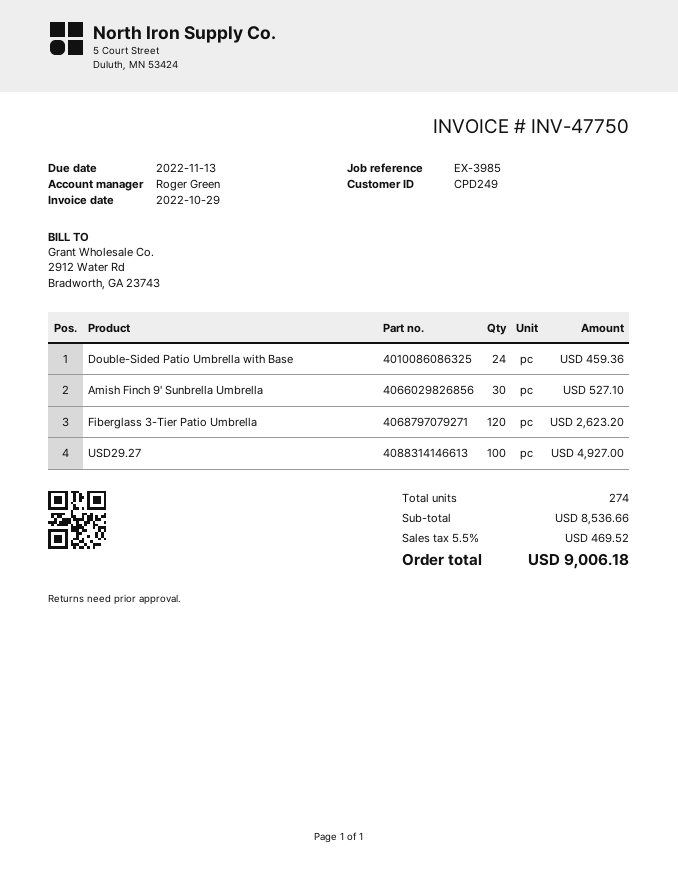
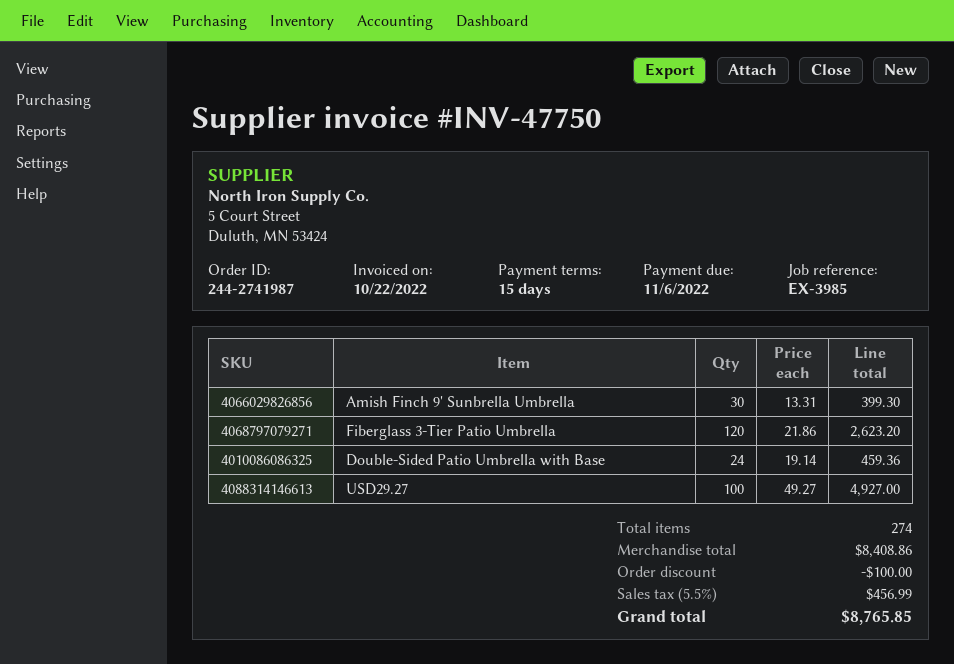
invoice date: 2022-10-29 -> 2022-10-22
due date: 2022-11-13 -> 2022-11-06
Amish Finch 9' Sunbrella Umbrella: 30 for 527.10 -> 30 for 399.30
subtotal: 8536.66 -> 8408.86
discount: none -> 100.00
tax: 5.5% = 469.52 -> 5.5% = 456.99
total: 9006.18 -> 8765.85

